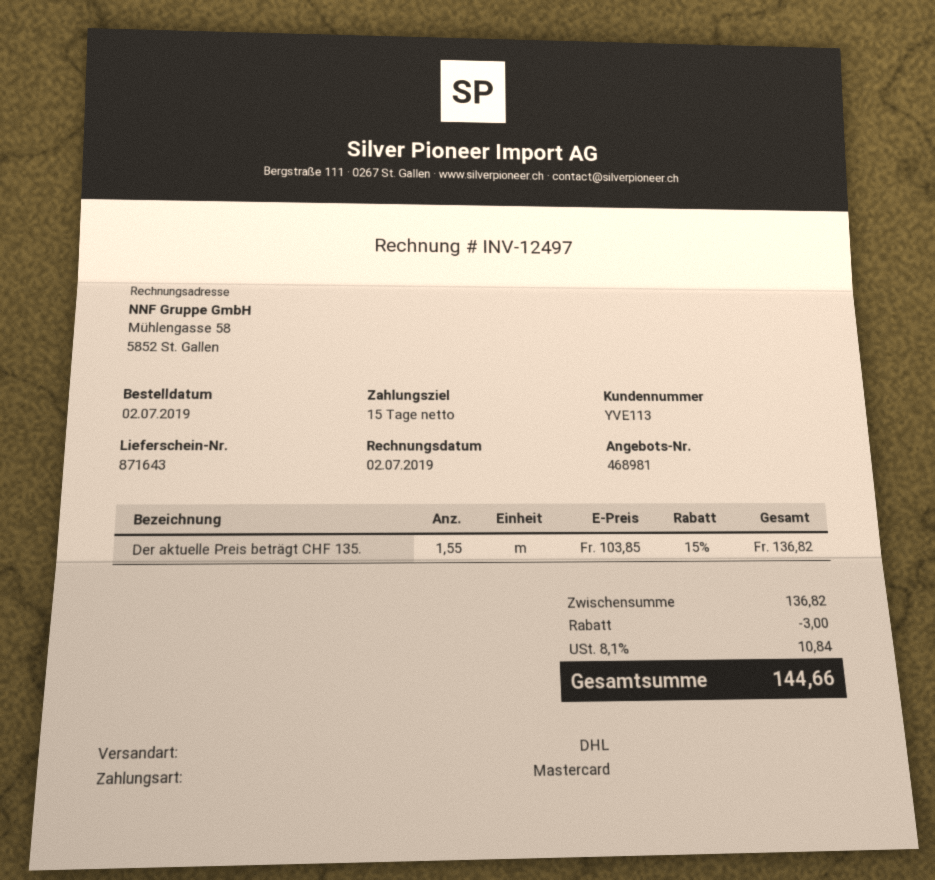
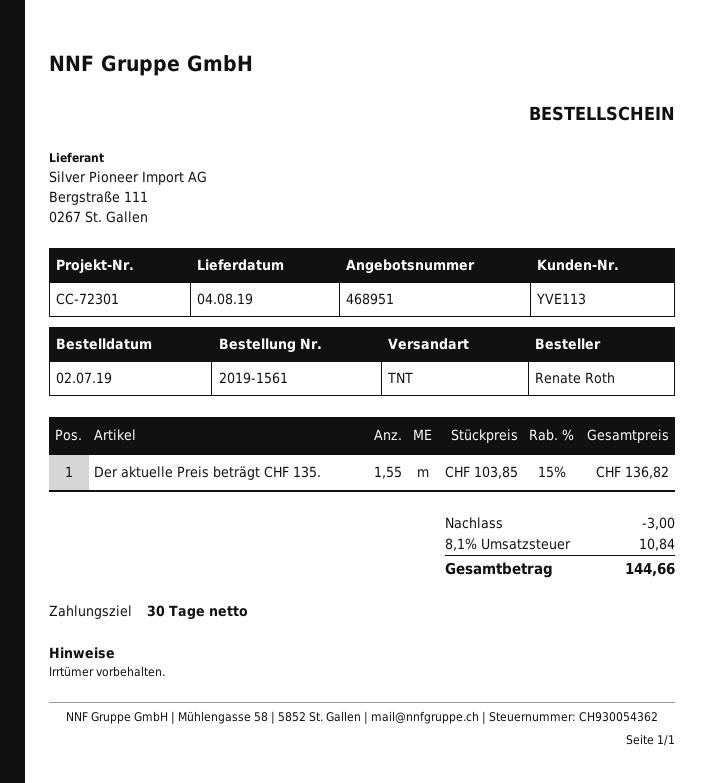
quote number: 468981 -> 468951
payment terms: 15 days -> 30 days
shipping method: DHL -> TNT

